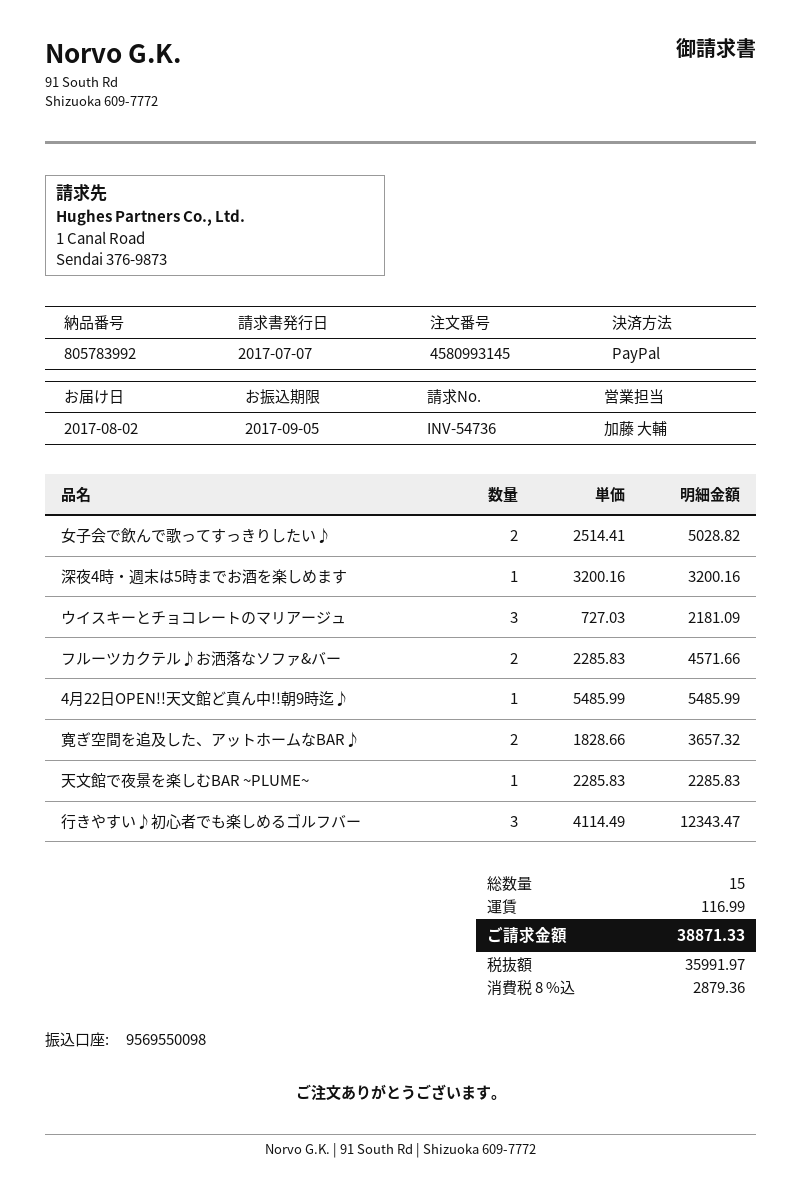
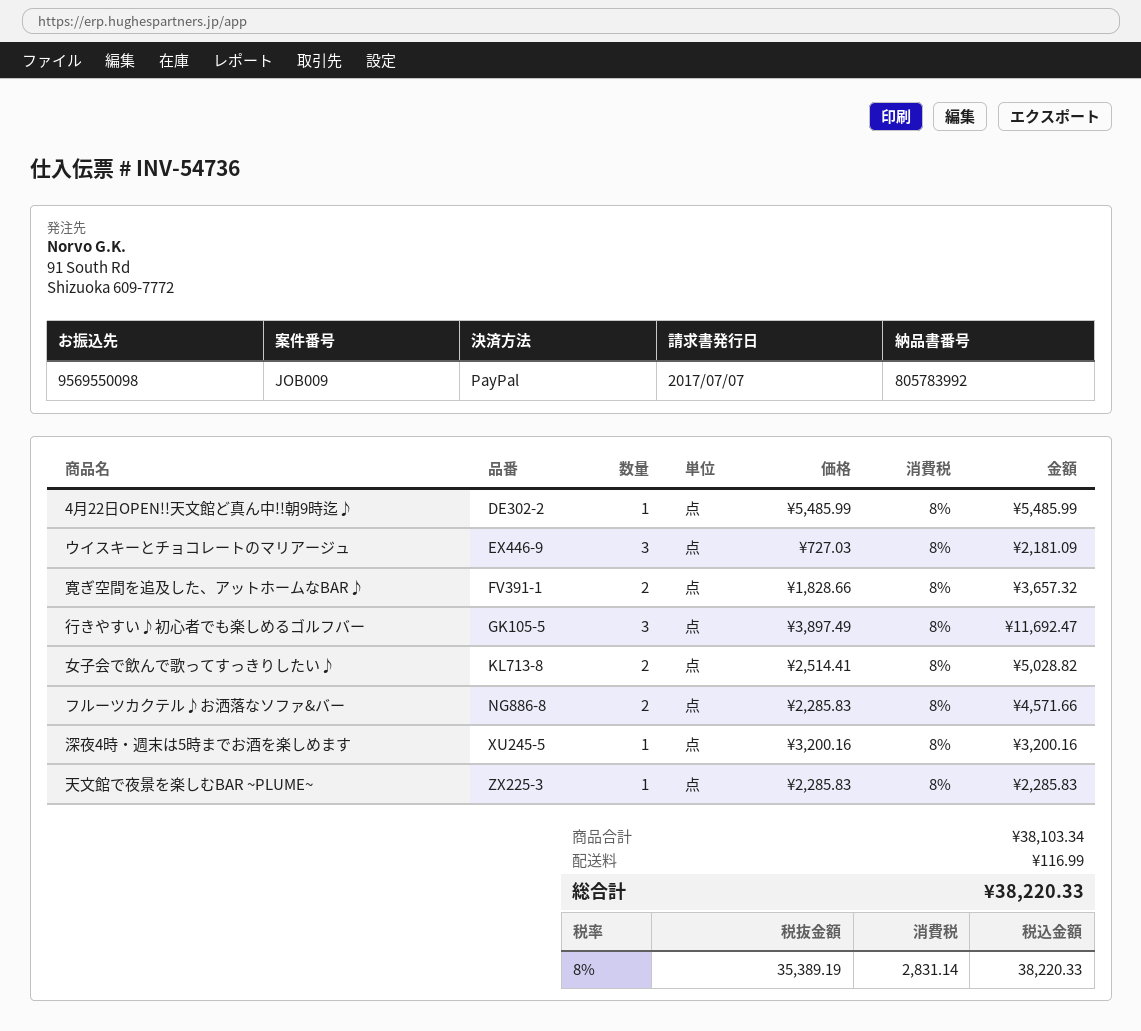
行きやすい♪初心者でも楽しめるゴルフバー: 3 x 4114.49 = 12343.47 -> 3 x 3897.49 = 11692.47
net: 35991.97 -> 35389.19
tax: 8% = 2879.36 -> 8% = 2831.14
total: 38871.33 -> 38220.33

